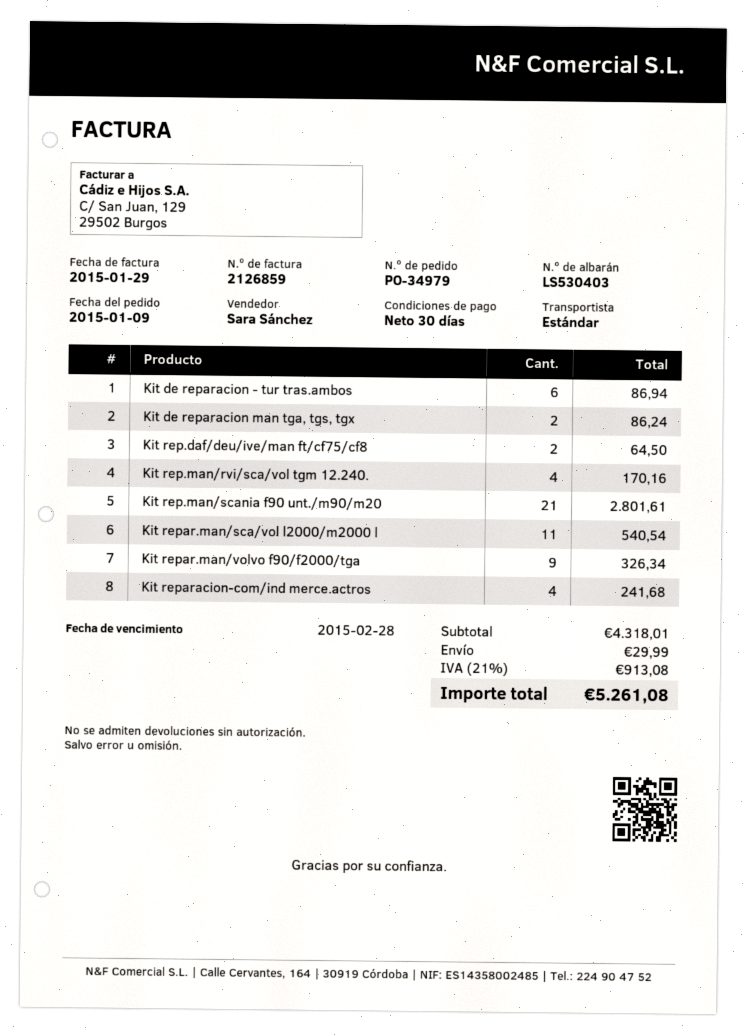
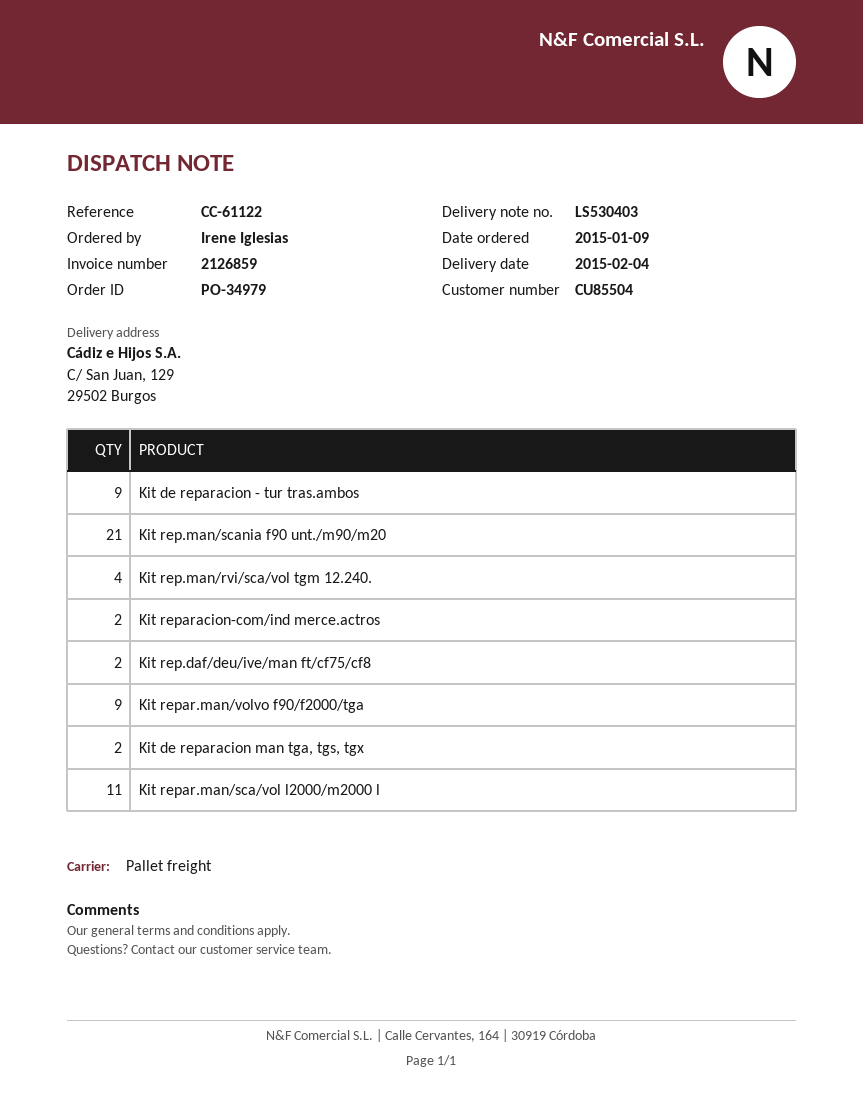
shipping method: standard -> pallet freight
Kit de reparacion - tur tras.ambos: 6 -> 9
Kit reparacion-com/ind merce.actros: 4 -> 2

